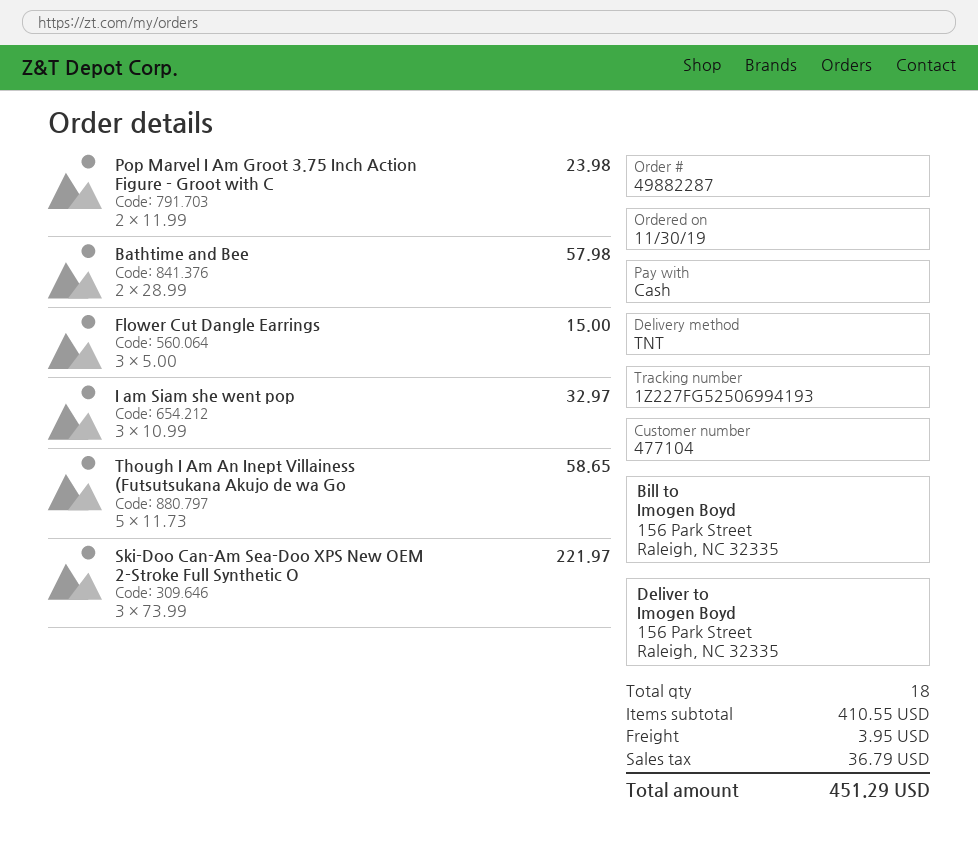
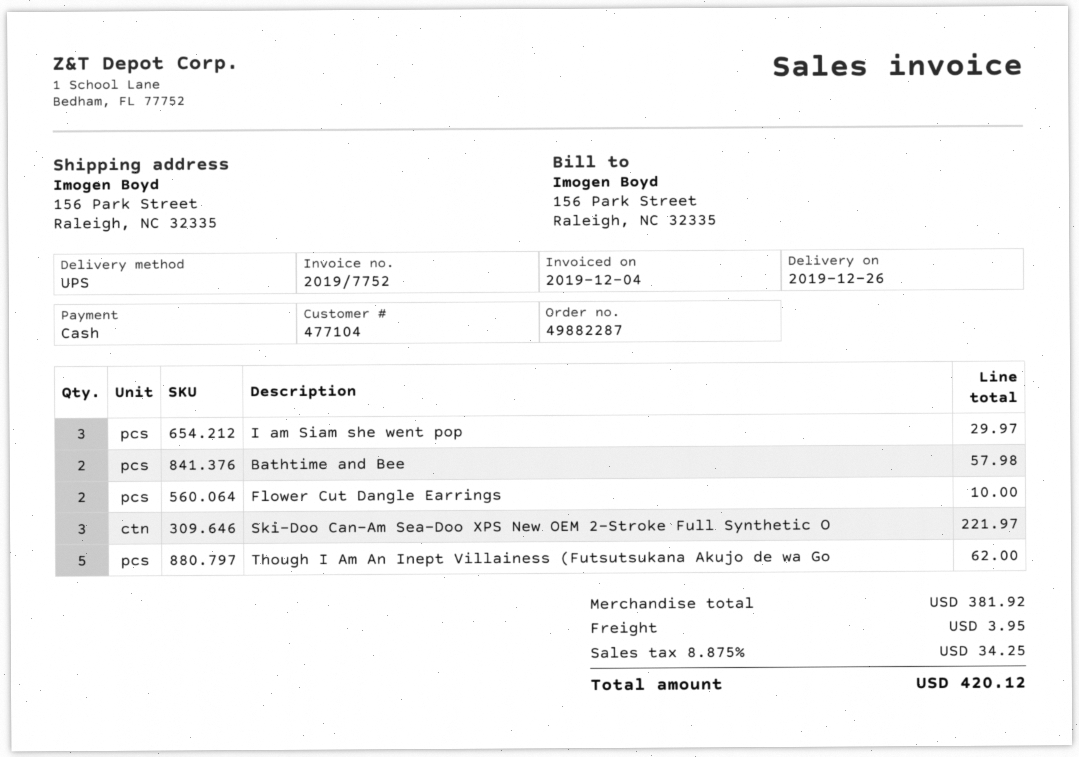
shipping method: TNT -> UPS
Pop Marvel I Am Groot 3.75 Inch Action Figure - Groot with C: 2 for 23.98 -> none
Flower Cut Dangle Earrings: 3 for 15.00 -> 2 for 10.00
I am Siam she went pop: 3 for 32.97 -> 3 for 29.97
Though I Am An Inept Villainess (Futsutsukana Akujo de wa Go: 5 for 58.65 -> 5 for 62.00
subtotal: 410.55 -> 381.92
tax: 36.79 -> 34.25
total: 451.29 -> 420.12

